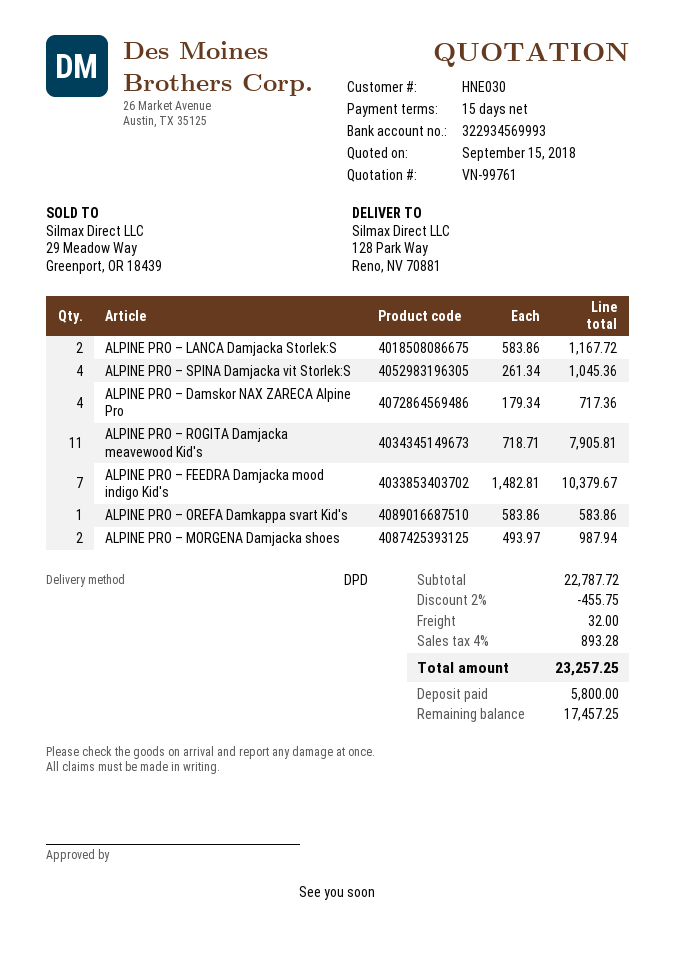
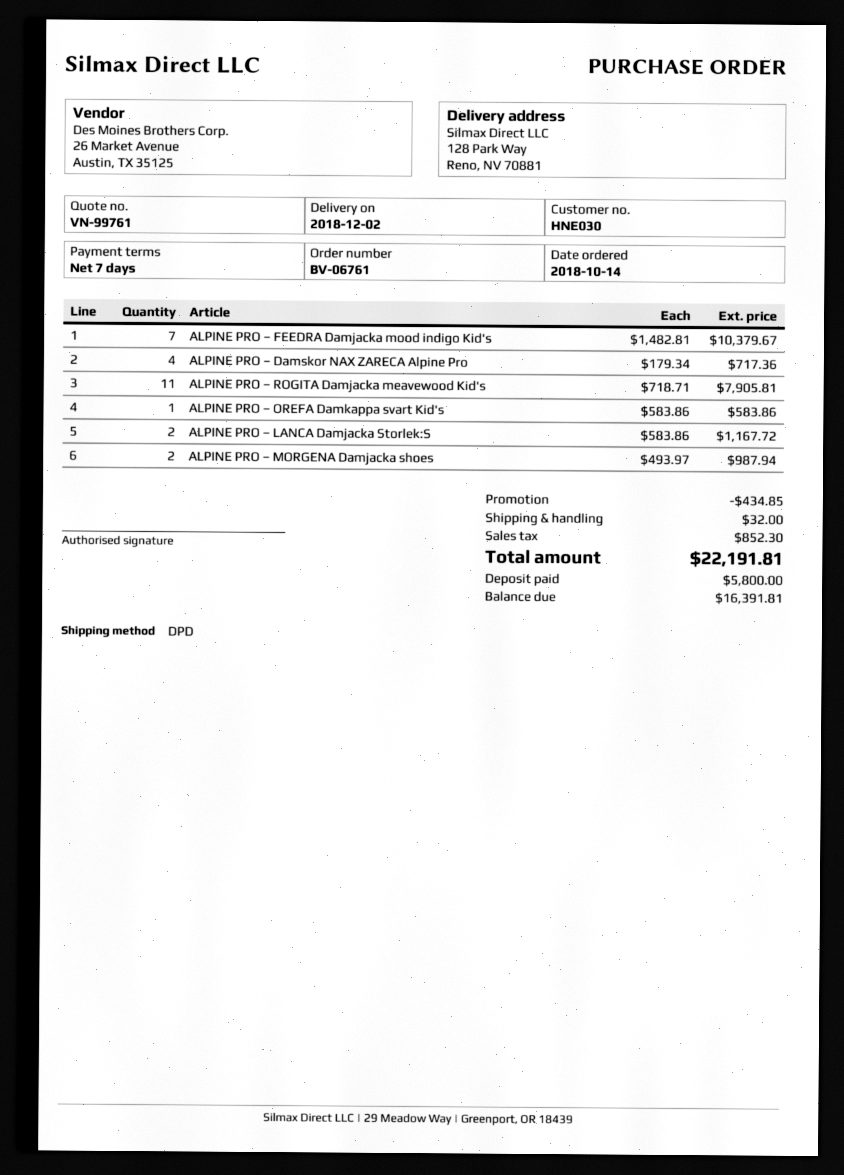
payment terms: 15 days -> 7 days
ALPINE PRO – SPINA Damjacka vit Storlek:S: 4 x 261.34 = 1045.36 -> none
discount: 455.75 -> 434.85
tax: 893.28 -> 852.30
total: 23257.25 -> 22191.81
balance: 17457.25 -> 16391.81

